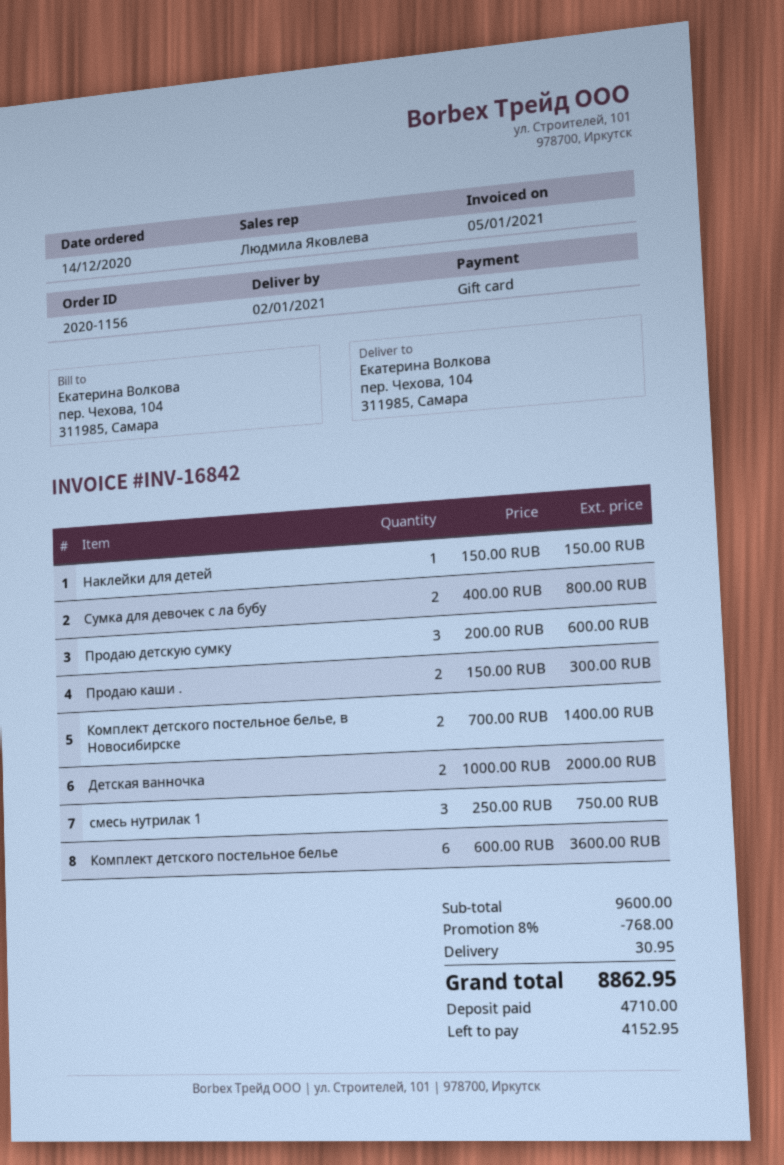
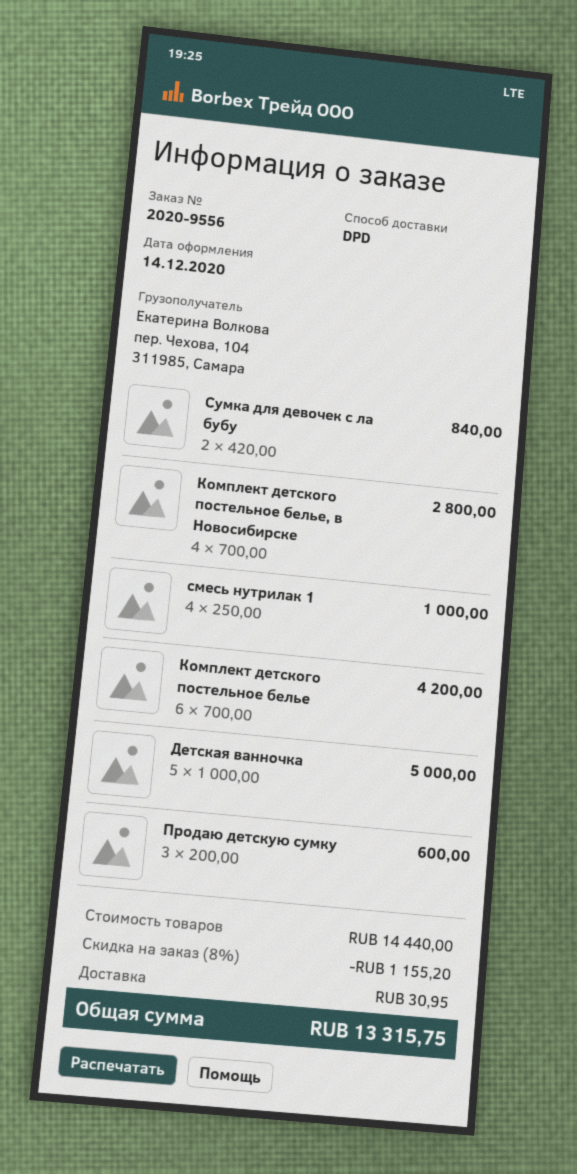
order number: 2020-1156 -> 2020-9556
Наклейки для детей: 1 x 150.00 = 150.00 -> none
Сумка для девочек с ла бубу: 2 x 400.00 = 800.00 -> 2 x 420.00 = 840.00
Продаю каши .: 2 x 150.00 = 300.00 -> none
Комплект детского постельное белье, в Новосибирске: 2 x 700.00 = 1400.00 -> 4 x 700.00 = 2800.00
Детская ванночка: 2 x 1000.00 = 2000.00 -> 5 x 1000.00 = 5000.00
смесь нутрилак 1: 3 x 250.00 = 750.00 -> 4 x 250.00 = 1000.00
Комплект детского постельное белье: 6 x 600.00 = 3600.00 -> 6 x 700.00 = 4200.00
subtotal: 9600.00 -> 14440.00
discount: 8% = 768.00 -> 8% = 1155.20
total: 8862.95 -> 13315.75

